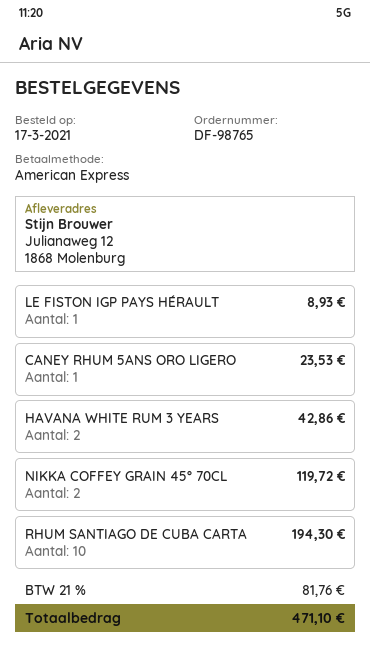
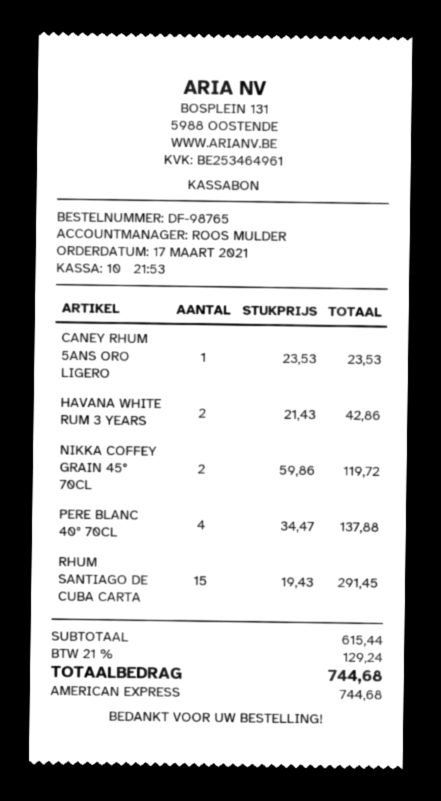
LE FISTON IGP PAYS HÉRAULT: 1 for 8.93 -> none
RHUM SANTIAGO DE CUBA CARTA: 10 for 194.30 -> 15 for 291.45
PERE BLANC 40° 70CL: none -> 4 for 137.88
tax: 21% = 81.76 -> 21% = 129.24
total: 471.10 -> 744.68

